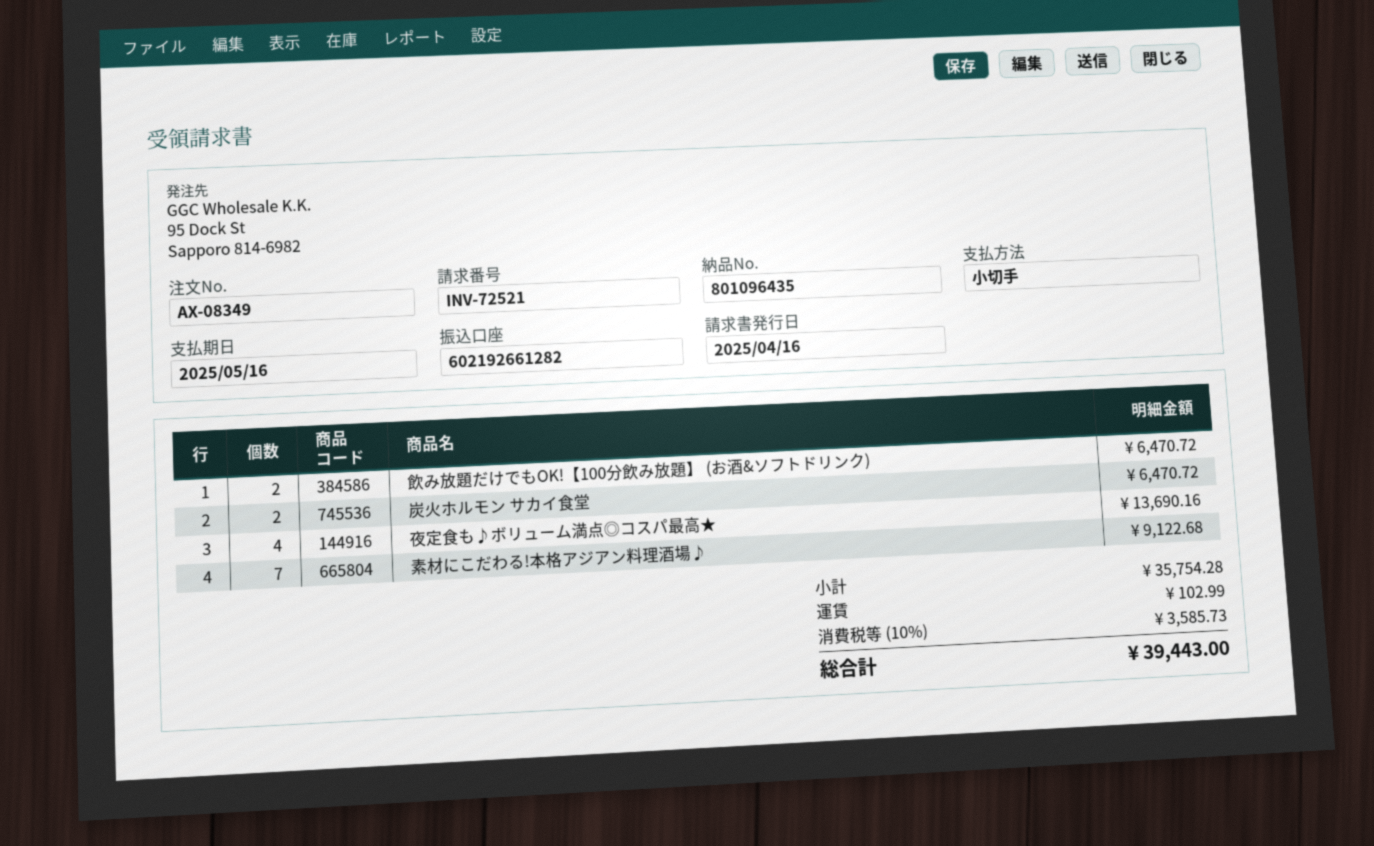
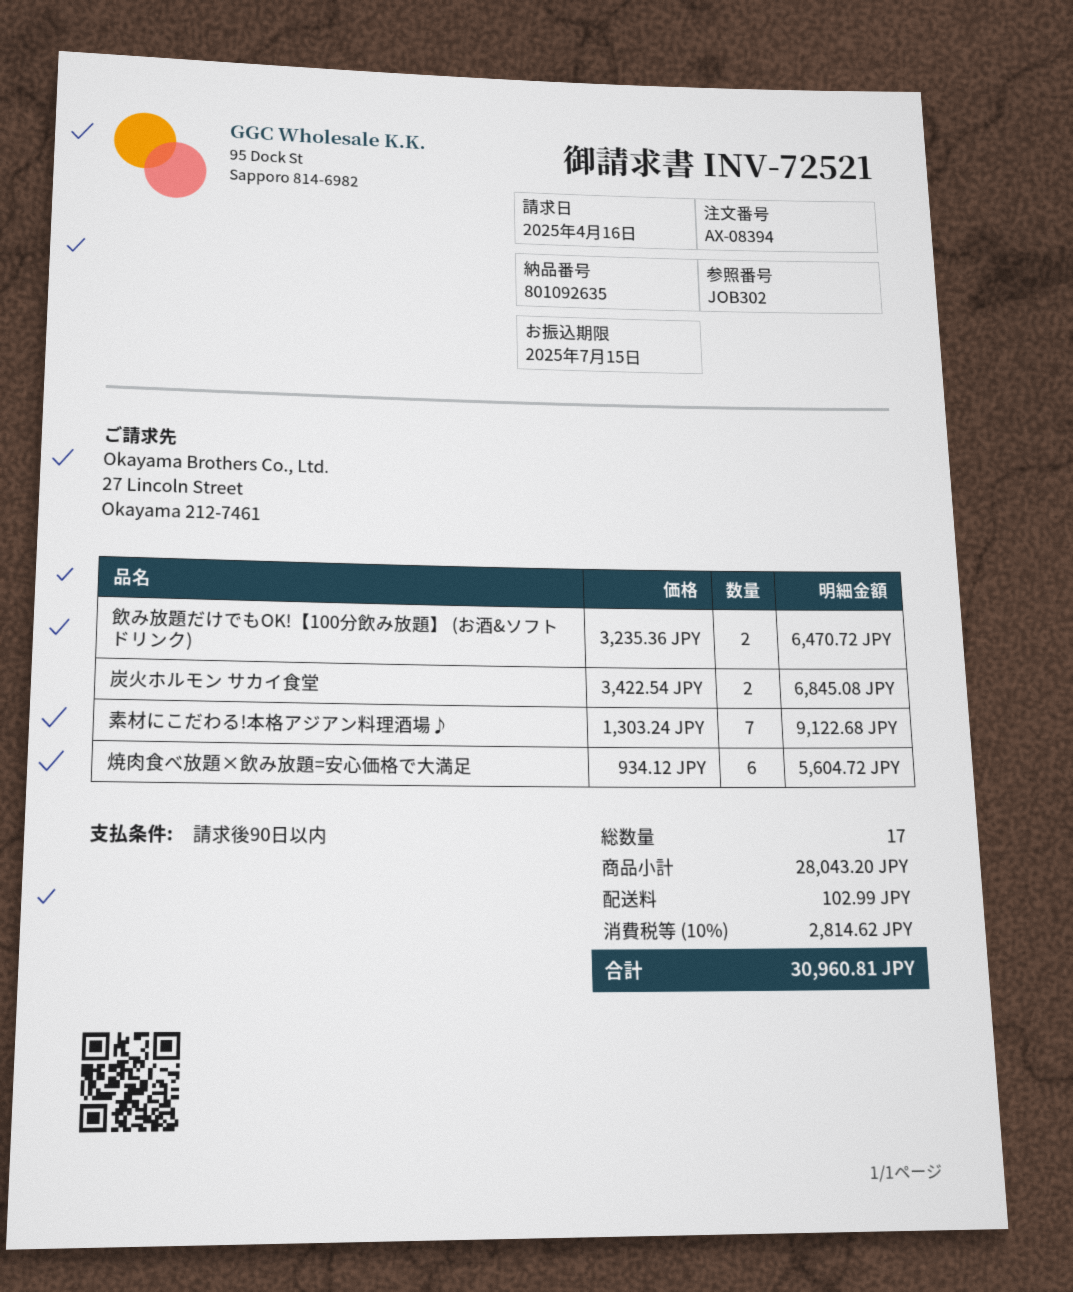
order number: AX-08349 -> AX-08394
delivery note number: 801096435 -> 801092635
due date: 2025-05-16 -> 2025-07-15
炭火ホルモン サカイ食堂: 2 for 6470.72 -> 2 for 6845.08
夜定食も♪ボリューム満点◎コスパ最高★: 4 for 13690.16 -> none
焼肉食べ放題×飲み放題=安心価格で大満足: none -> 6 for 5604.72
subtotal: 35754.28 -> 28043.20
tax: 10% = 3585.73 -> 10% = 2814.62
total: 39443.00 -> 30960.81

